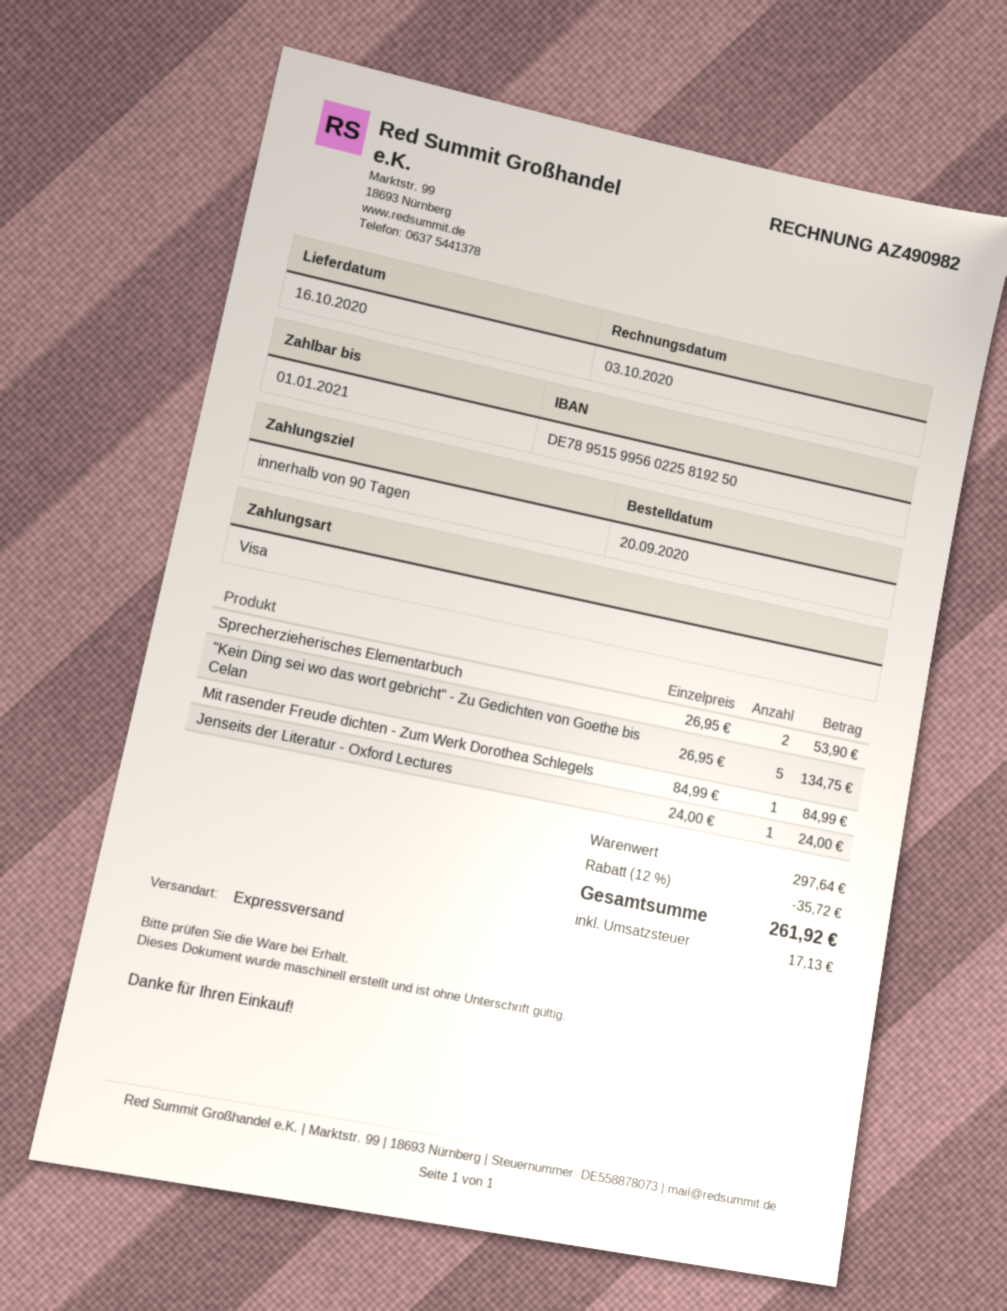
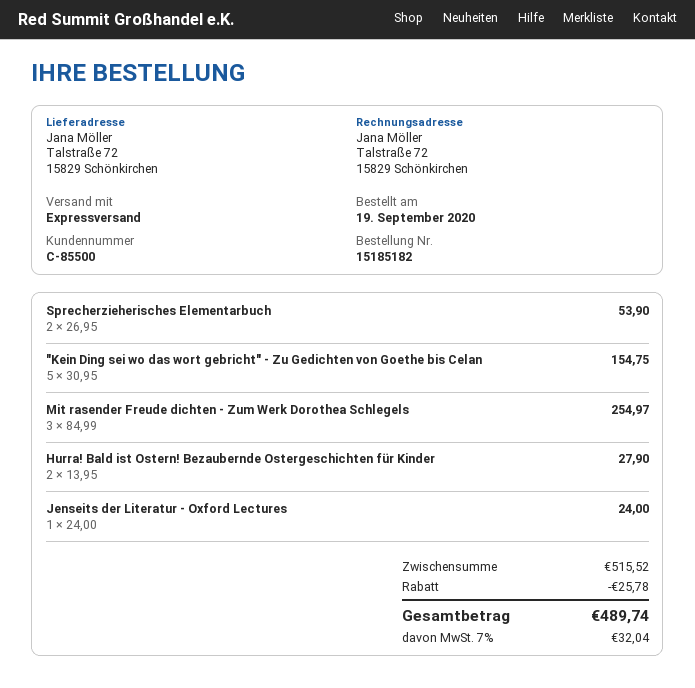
order date: 2020-09-20 -> 2020-09-19
"Kein Ding sei wo das wort gebricht" - Zu Gedichten von Goethe bis Celan: 5 x 26.95 = 134.75 -> 5 x 30.95 = 154.75
Mit rasender Freude dichten - Zum Werk Dorothea Schlegels: 1 x 84.99 = 84.99 -> 3 x 84.99 = 254.97
Hurra! Bald ist Ostern! Bezaubernde Ostergeschichten für Kinder: none -> 2 x 13.95 = 27.90
subtotal: 297.64 -> 515.52
discount: 35.72 -> 25.78
tax: 17.13 -> 32.04
total: 261.92 -> 489.74

